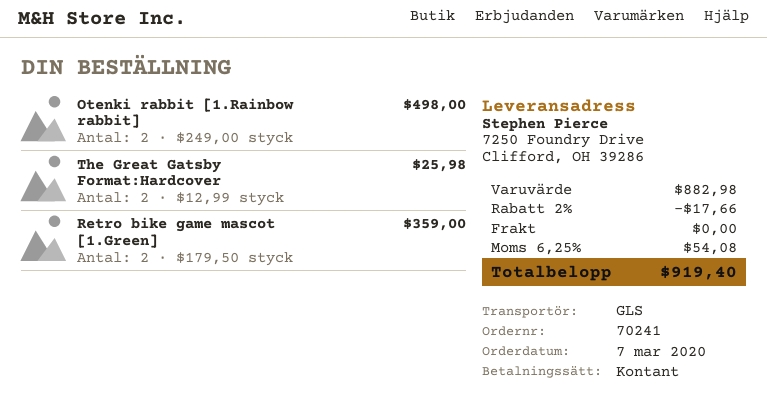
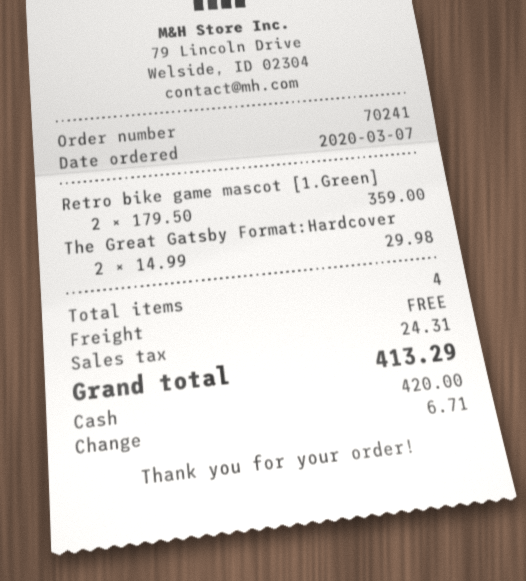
Otenki rabbit [1.Rainbow rabbit]: 2 x 249.00 = 498.00 -> none
The Great Gatsby Format:Hardcover: 2 x 12.99 = 25.98 -> 2 x 14.99 = 29.98
discount: 2% = 17.66 -> none
tax: 54.08 -> 24.31
total: 919.40 -> 413.29

